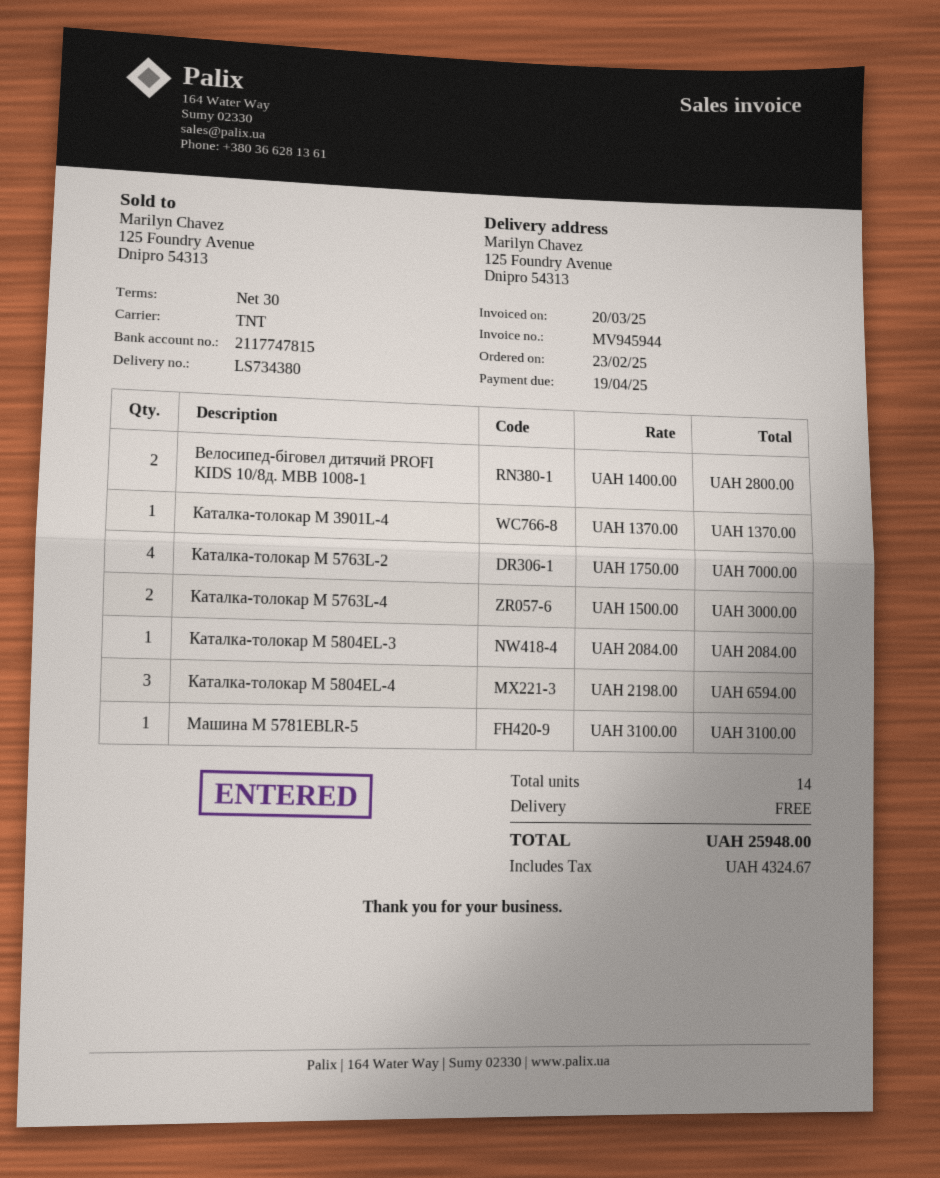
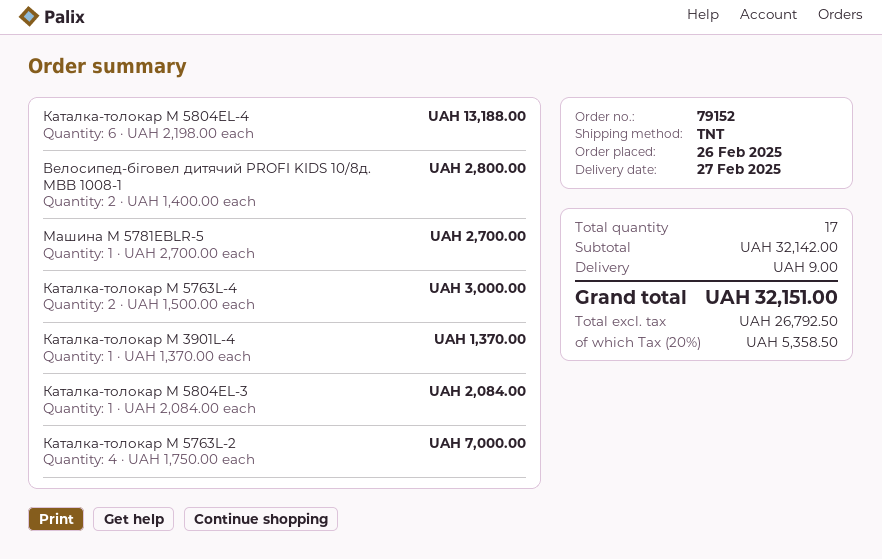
order date: 2025-02-23 -> 2025-02-26
Каталка-толокар M 5804EL-4: 3 x 2198.00 = 6594.00 -> 6 x 2198.00 = 13188.00
Машина M 5781EBLR-5: 1 x 3100.00 = 3100.00 -> 1 x 2700.00 = 2700.00
total quantity: 14 -> 17
shipping: 0.00 -> 9.00
tax: 4324.67 -> 5358.50
total: 25948.00 -> 32151.00

